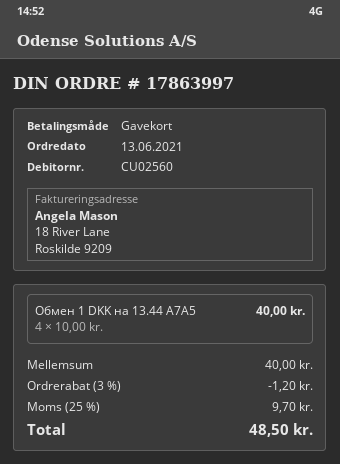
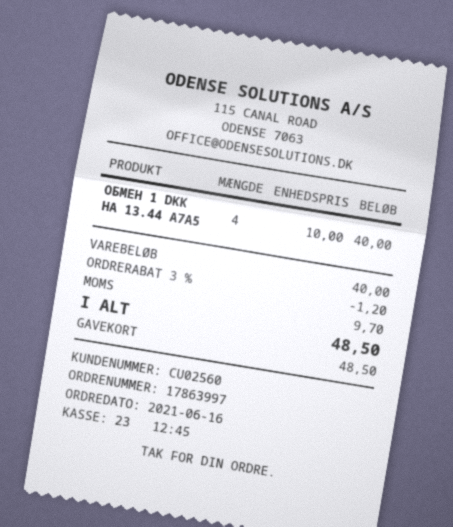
order date: 2021-06-13 -> 2021-06-16

